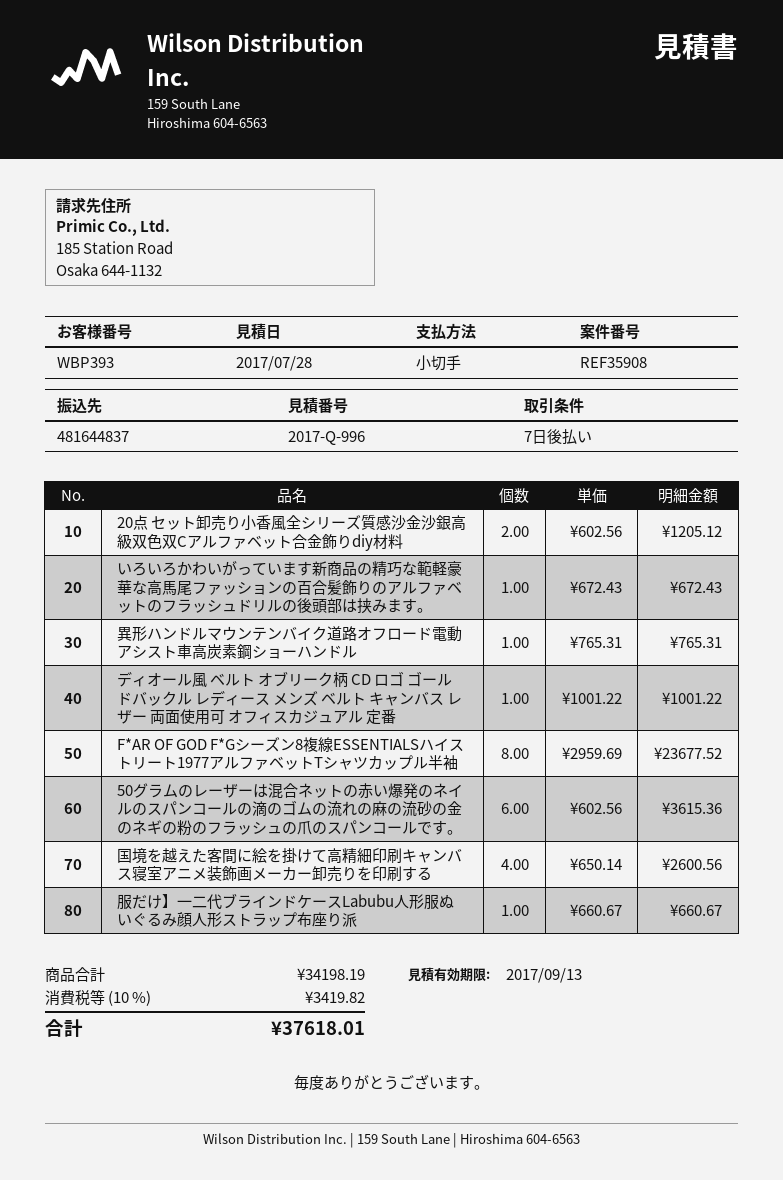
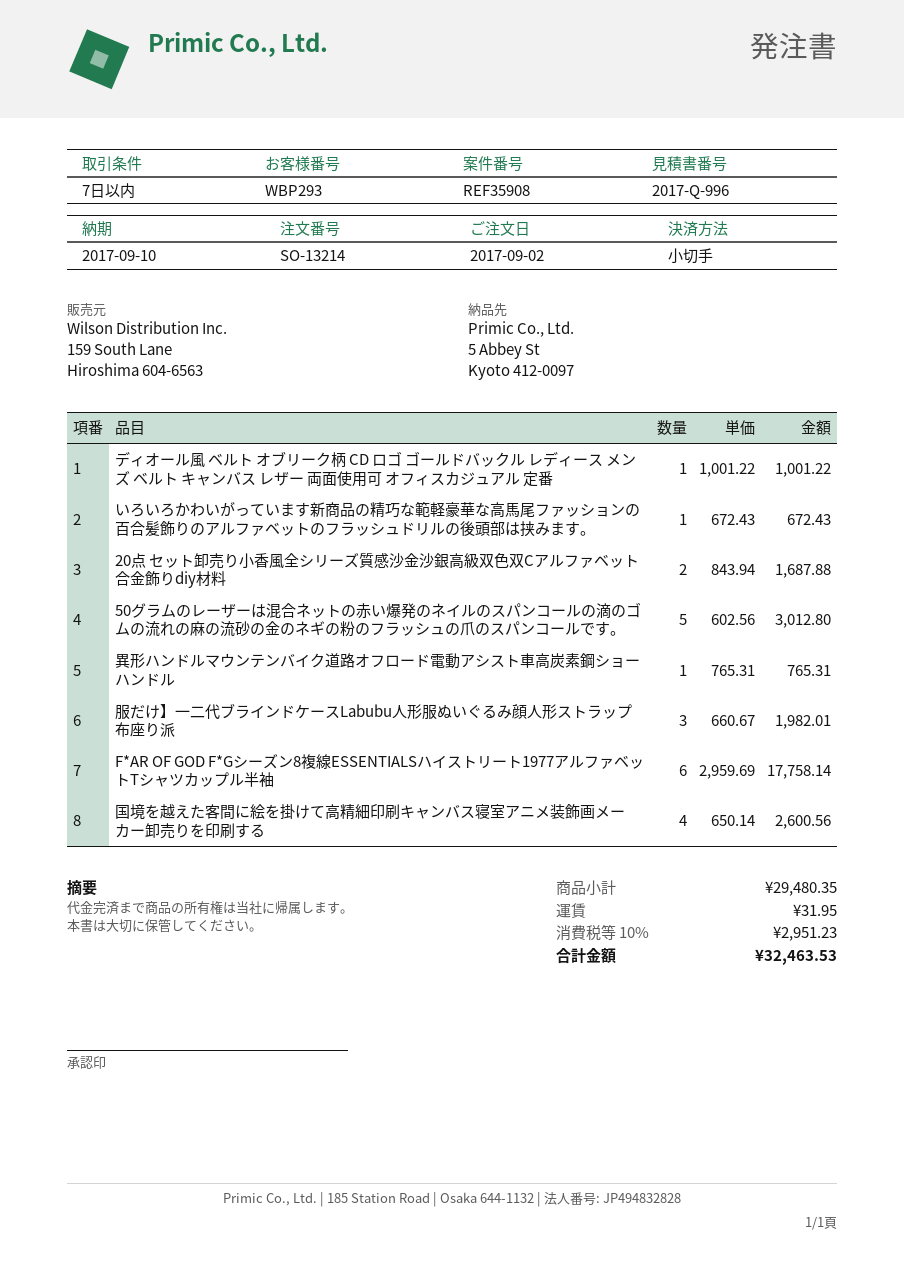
customer number: WBP393 -> WBP293
20点 セット卸売り小香風全シリーズ質感沙金沙銀高級双色双Cアルファベット合金飾りdiy材料: 2 x 602.56 = 1205.12 -> 2 x 843.94 = 1687.88
F*AR OF GOD F*Gシーズン8複線ESSENTIALSハイストリート1977アルファベットTシャツカップル半袖: 8 x 2959.69 = 23677.52 -> 6 x 2959.69 = 17758.14
50グラムのレーザーは混合ネットの赤い爆発のネイルのスパンコールの滴のゴムの流れの麻の流砂の金のネギの粉のフラッシュの爪のスパンコールです。: 6 x 602.56 = 3615.36 -> 5 x 602.56 = 3012.80
服だけ】一二代ブラインドケースLabubu人形服ぬいぐるみ顔人形ストラップ布座り派: 1 x 660.67 = 660.67 -> 3 x 660.67 = 1982.01
subtotal: 34198.19 -> 29480.35
shipping: none -> 31.95
tax: 10% = 3419.82 -> 10% = 2951.23
total: 37618.01 -> 32463.53

